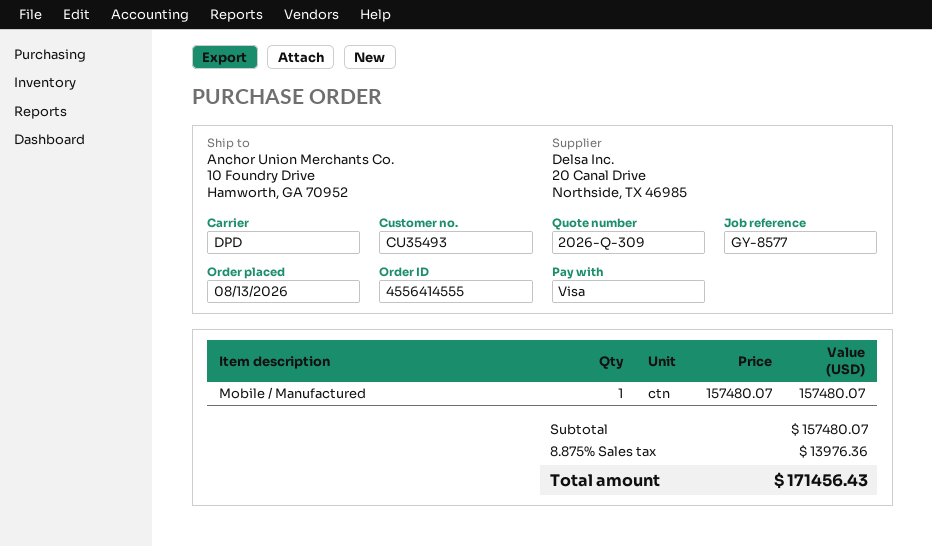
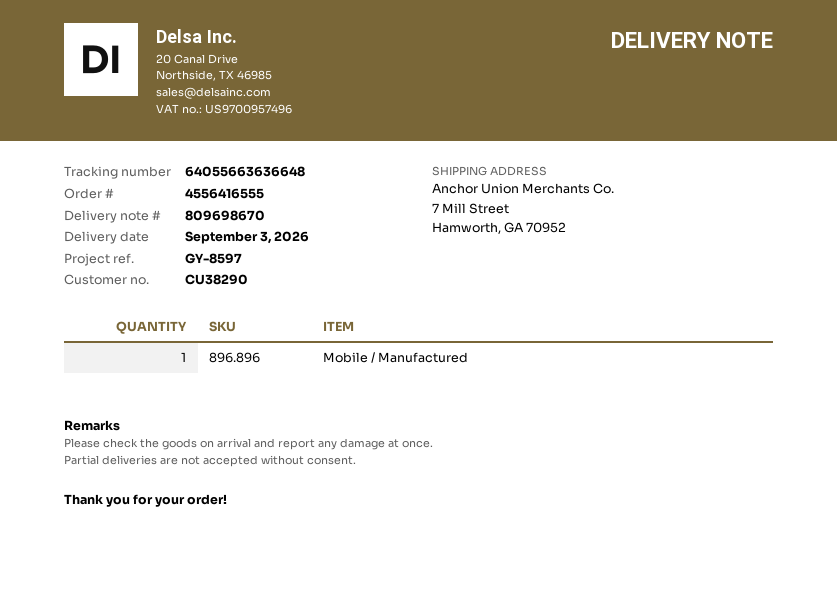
order number: 4556414555 -> 4556416555
customer number: CU35493 -> CU38290
reference: GY-8577 -> GY-8597
ship to: 10 Foundry Drive, Hamworth, GA 70952 -> 7 Mill Street, Hamworth, GA 70952

